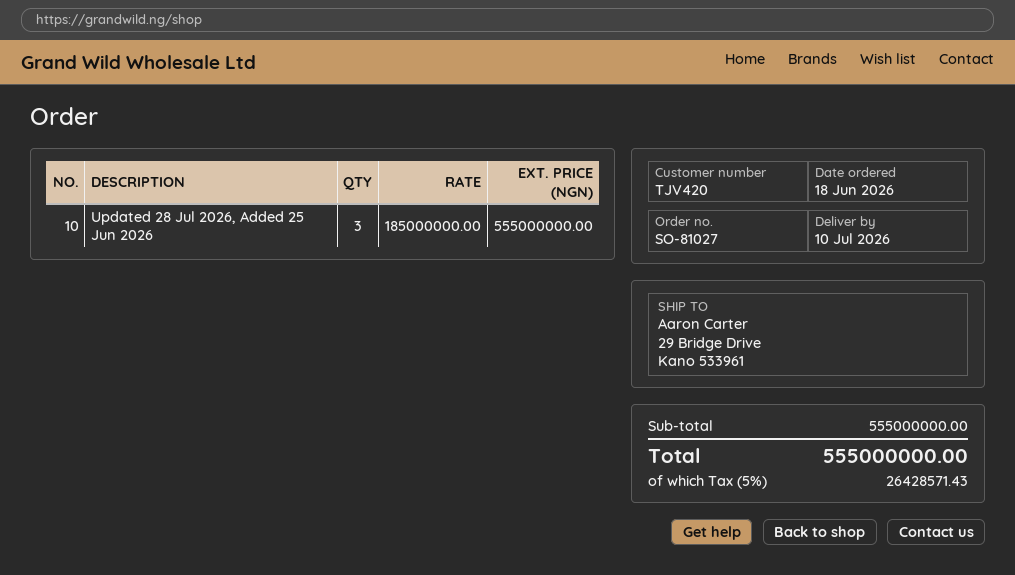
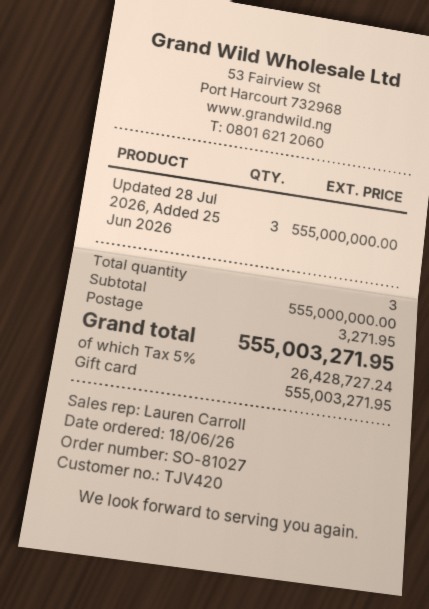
shipping: none -> 3271.95
tax: 5% = 26428571.43 -> 5% = 26428727.24
total: 555000000.00 -> 555003271.95

